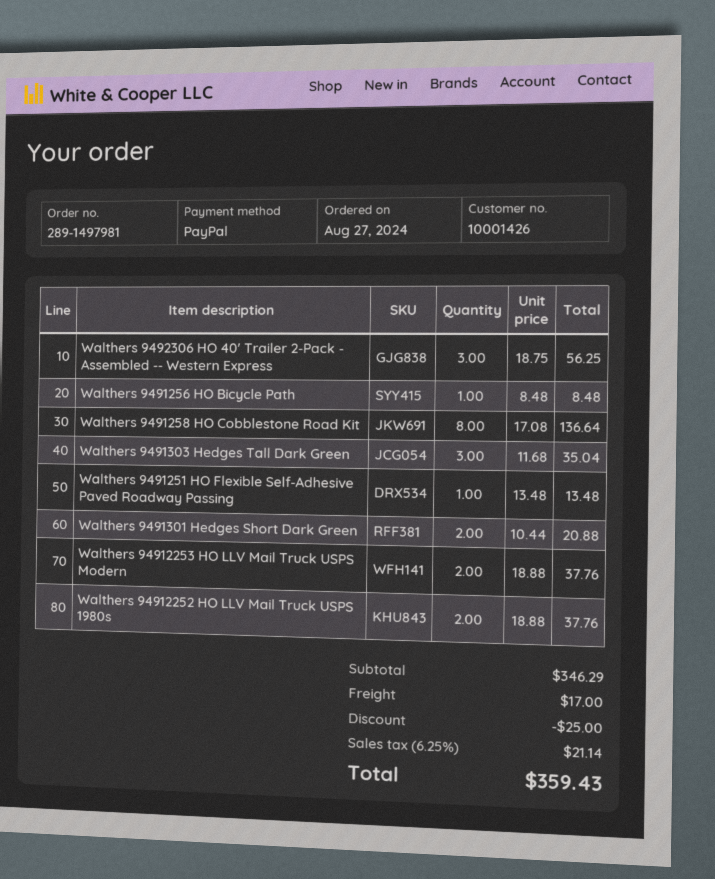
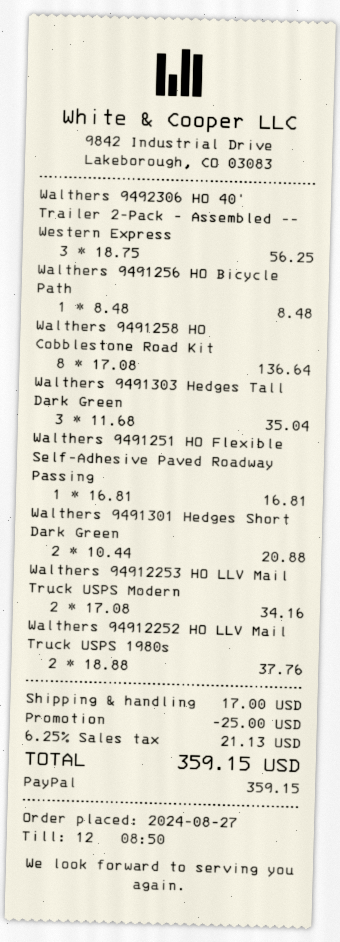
Walthers 9491251 HO Flexible Self-Adhesive Paved Roadway Passing: 1 x 13.48 = 13.48 -> 1 x 16.81 = 16.81
Walthers 94912253 HO LLV Mail Truck USPS Modern: 2 x 18.88 = 37.76 -> 2 x 17.08 = 34.16
tax: 6.25% = 21.14 -> 6.25% = 21.13
total: 359.43 -> 359.15

